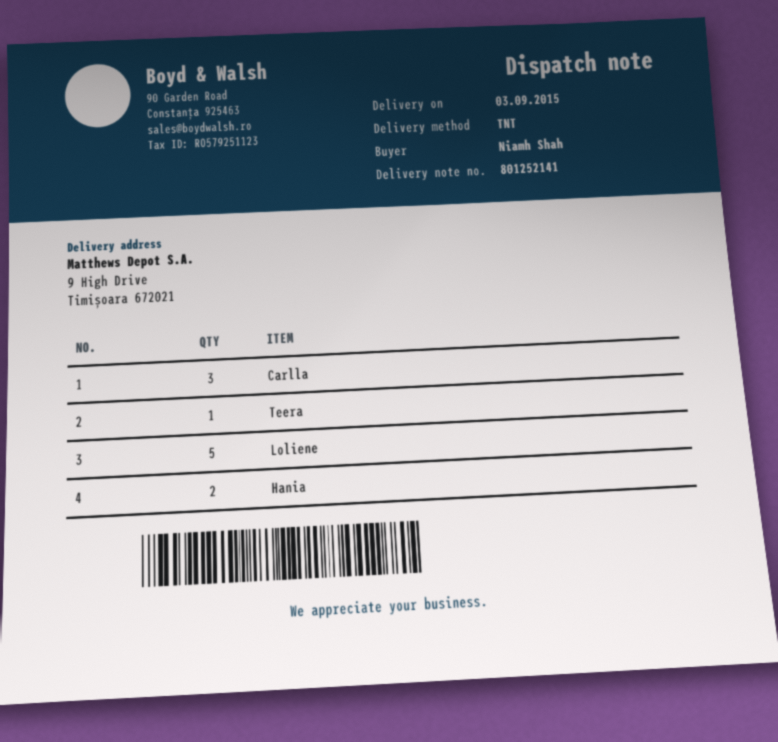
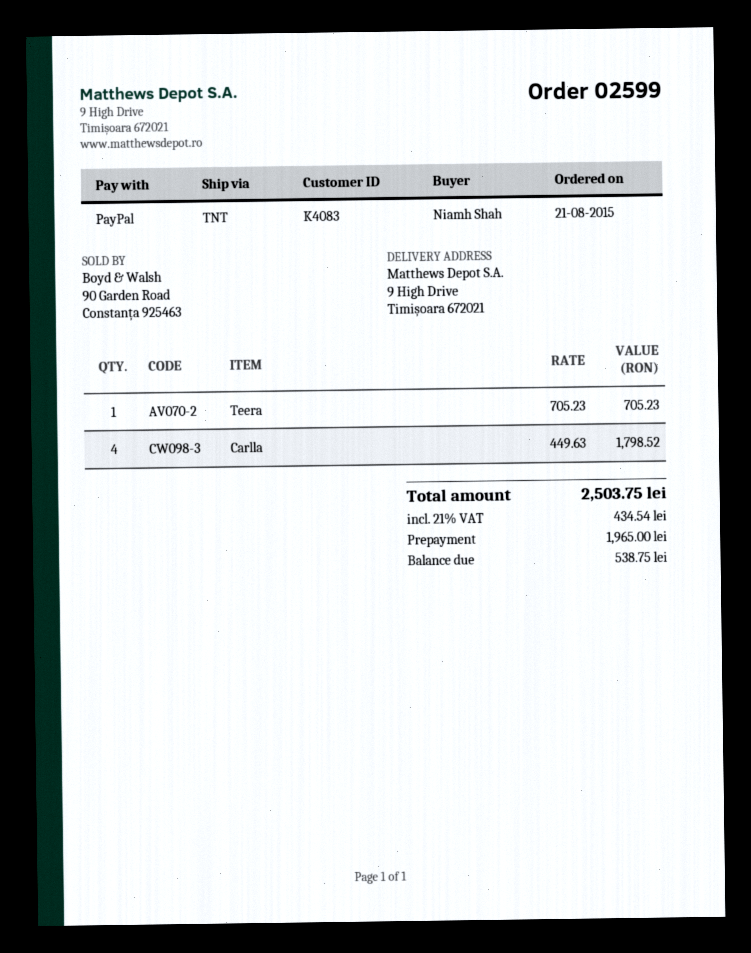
Carlla: 3 -> 4
Loliene: 5 -> none
Hania: 2 -> none

